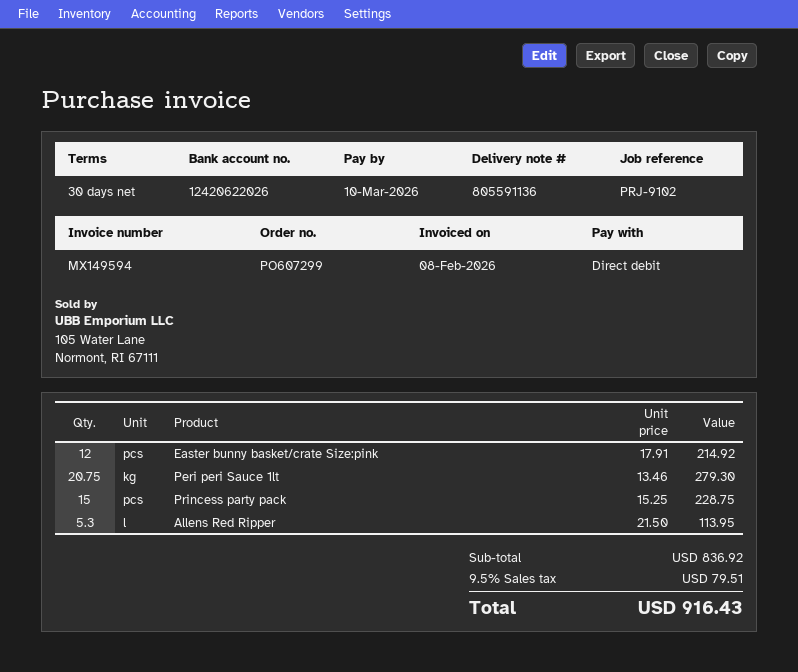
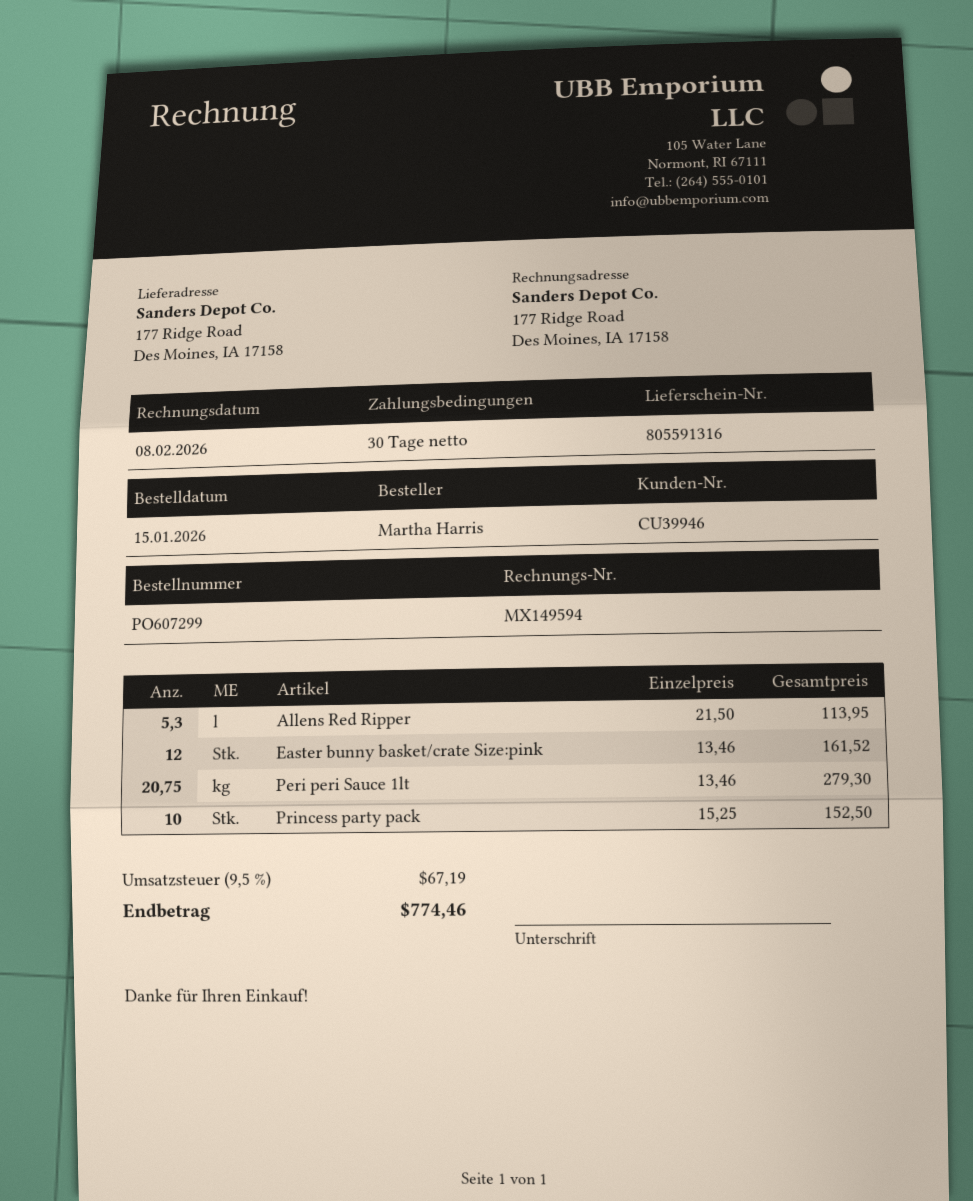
delivery note number: 805591136 -> 805591316
Easter bunny basket/crate Size:pink: 12 x 17.91 = 214.92 -> 12 x 13.46 = 161.52
Princess party pack: 15 x 15.25 = 228.75 -> 10 x 15.25 = 152.50
tax: 9.5% = 79.51 -> 9.5% = 67.19
total: 916.43 -> 774.46

